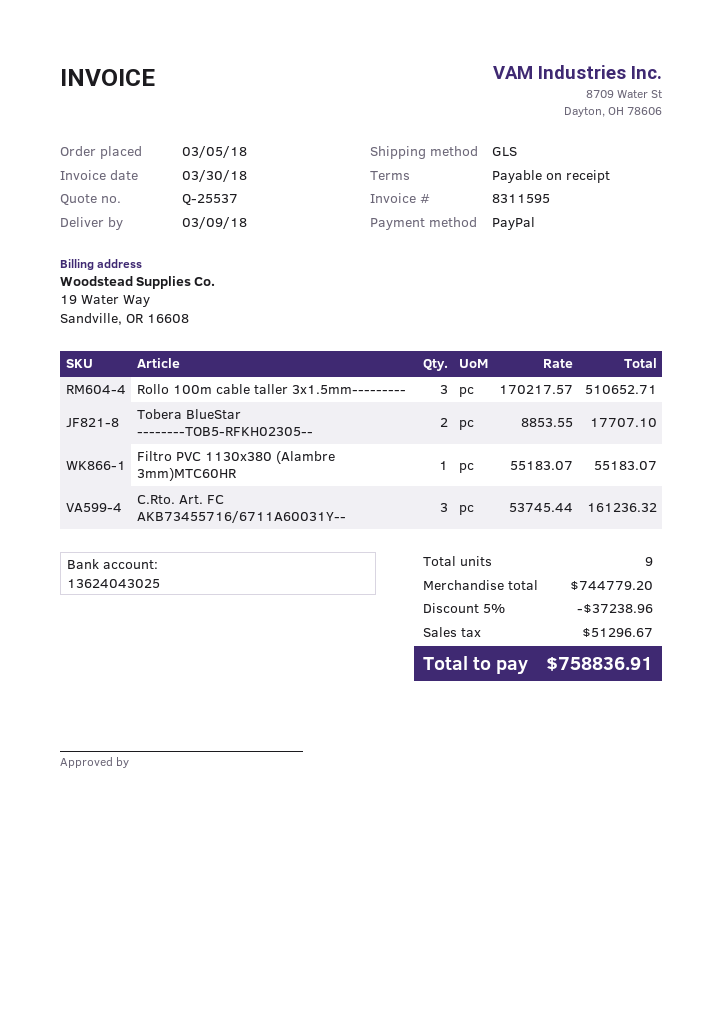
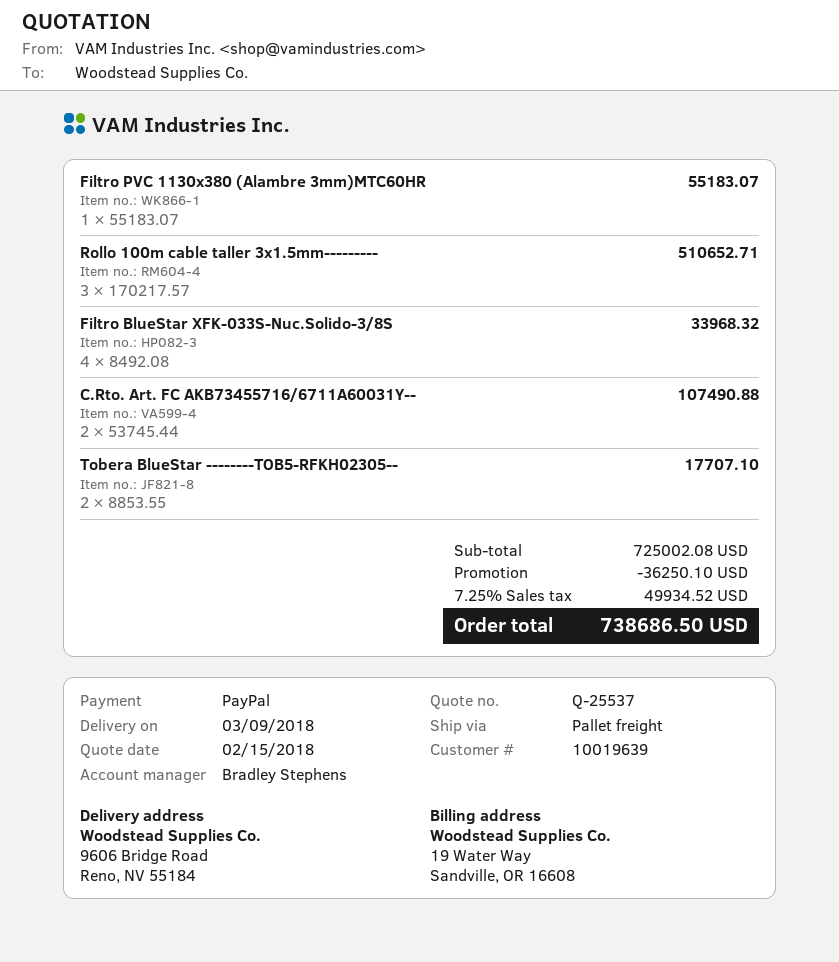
shipping method: GLS -> pallet freight
C.Rto. Art. FC AKB73455716/6711A60031Y--: 3 x 53745.44 = 161236.32 -> 2 x 53745.44 = 107490.88
Filtro BlueStar XFK-033S-Nuc.Solido-3/8S: none -> 4 x 8492.08 = 33968.32
subtotal: 744779.20 -> 725002.08
discount: 37238.96 -> 36250.10
tax: 51296.67 -> 49934.52
total: 758836.91 -> 738686.50

